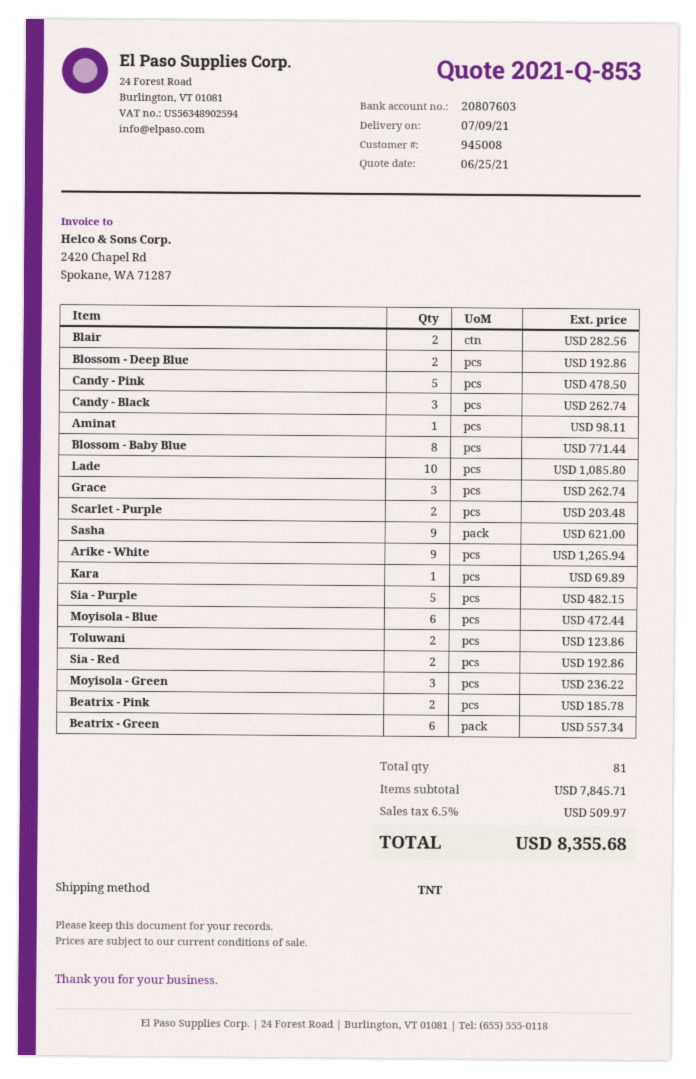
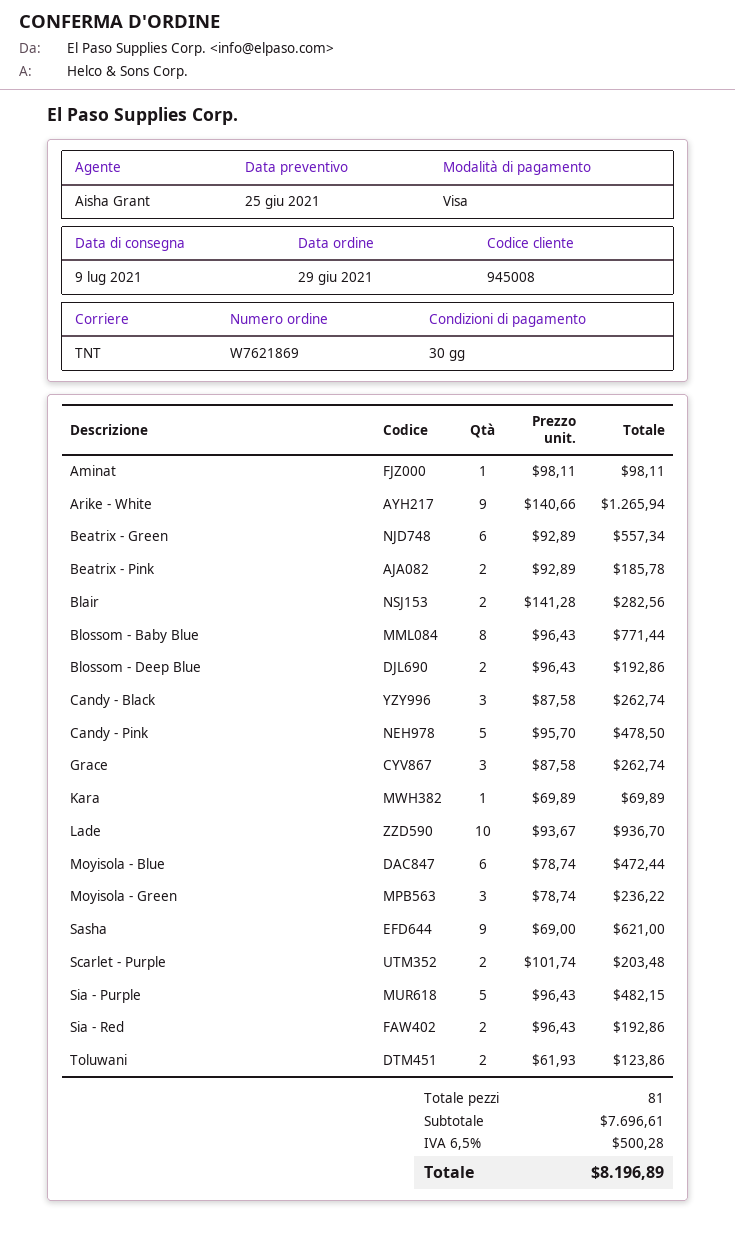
Lade: 10 for 1085.80 -> 10 for 936.70
subtotal: 7845.71 -> 7696.61
tax: 6.5% = 509.97 -> 6.5% = 500.28
total: 8355.68 -> 8196.89

